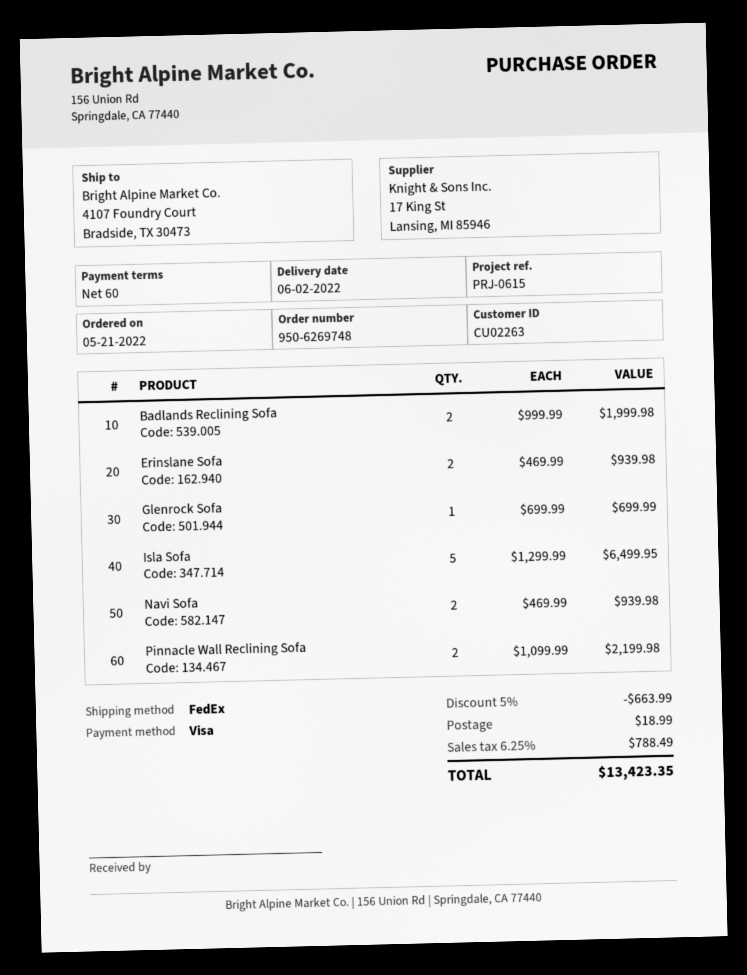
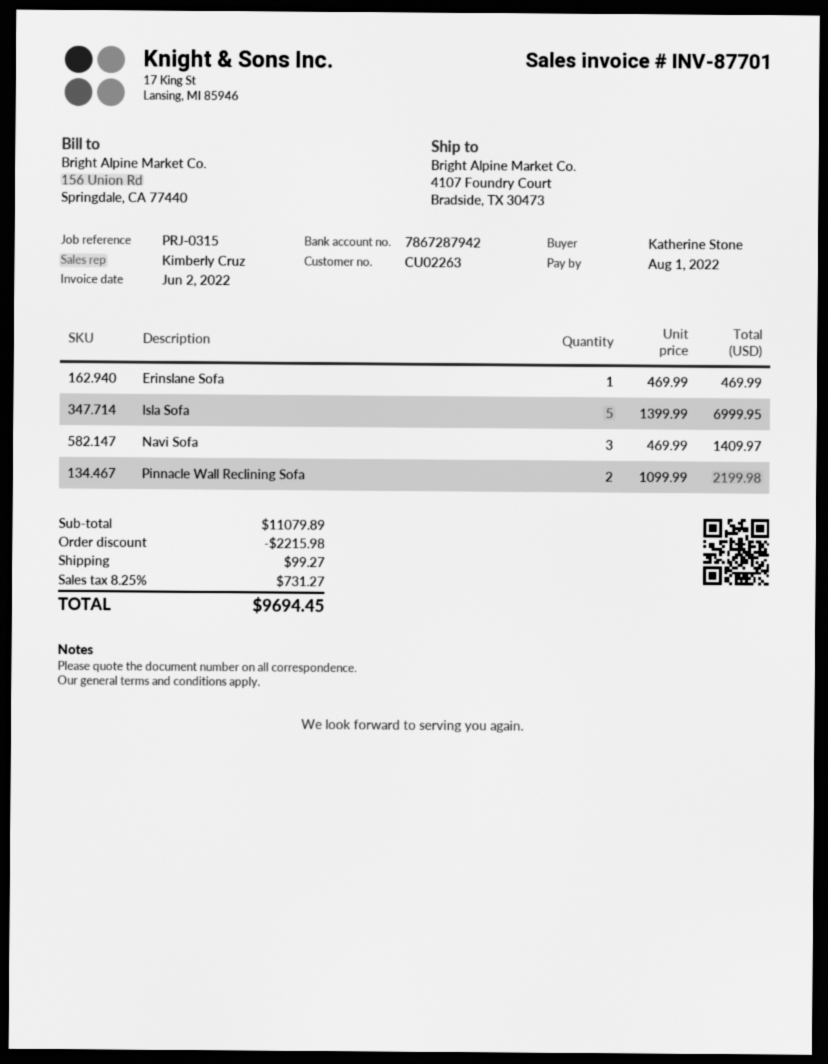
reference: PRJ-0615 -> PRJ-0315
Badlands Reclining Sofa: 2 x 999.99 = 1999.98 -> none
Erinslane Sofa: 2 x 469.99 = 939.98 -> 1 x 469.99 = 469.99
Glenrock Sofa: 1 x 699.99 = 699.99 -> none
Isla Sofa: 5 x 1299.99 = 6499.95 -> 5 x 1399.99 = 6999.95
Navi Sofa: 2 x 469.99 = 939.98 -> 3 x 469.99 = 1409.97
discount: 663.99 -> 2215.98
shipping: 18.99 -> 99.27
tax: 6.25% = 788.49 -> 8.25% = 731.27
total: 13423.35 -> 9694.45

